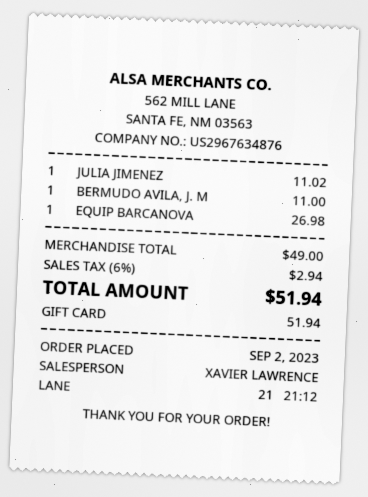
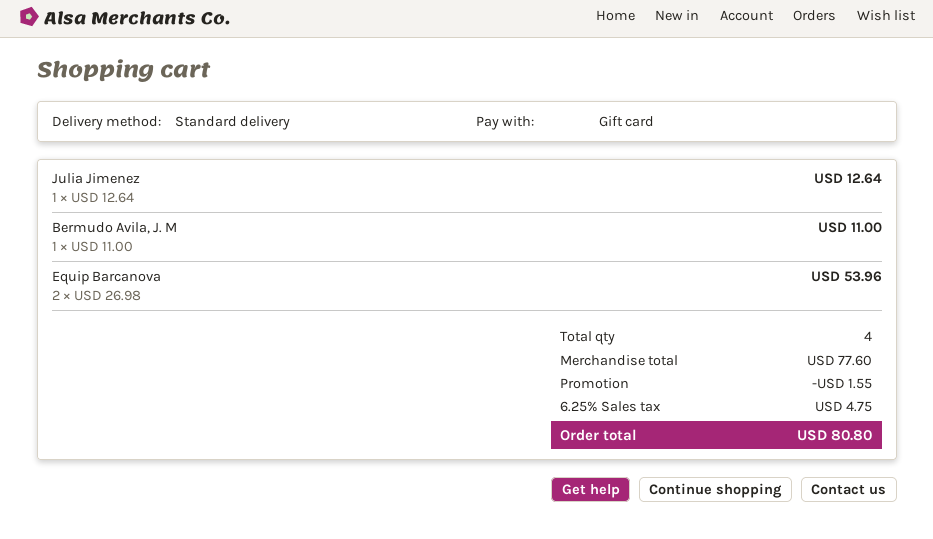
JULIA JIMENEZ: 1 x 11.02 = 11.02 -> 1 x 12.64 = 12.64
EQUIP BARCANOVA: 1 x 26.98 = 26.98 -> 2 x 26.98 = 53.96
subtotal: 49.00 -> 77.60
discount: none -> 1.55
tax: 6% = 2.94 -> 6.25% = 4.75
total: 51.94 -> 80.80

